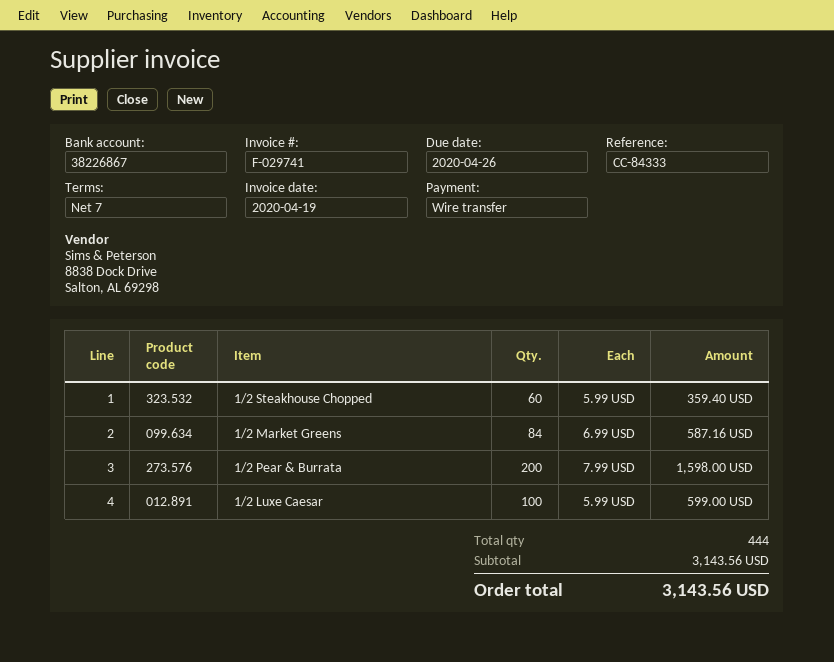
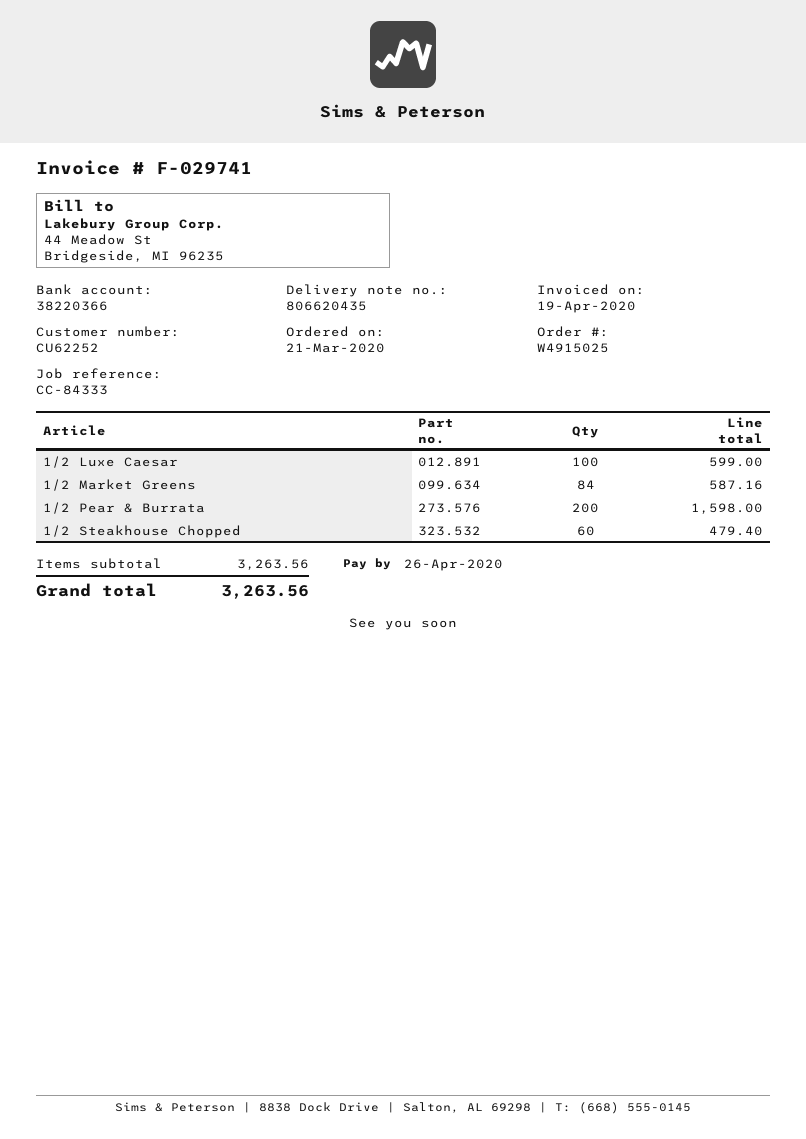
bank account: 38226867 -> 38220366
1/2 Steakhouse Chopped: 60 for 359.40 -> 60 for 479.40
subtotal: 3143.56 -> 3263.56
total: 3143.56 -> 3263.56

